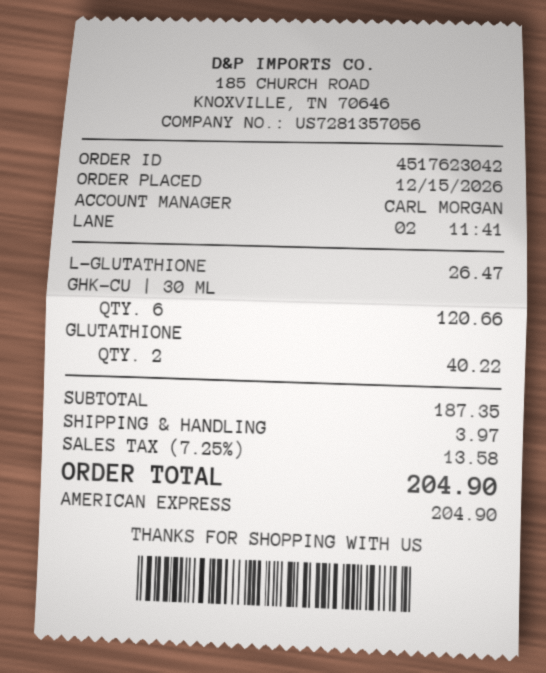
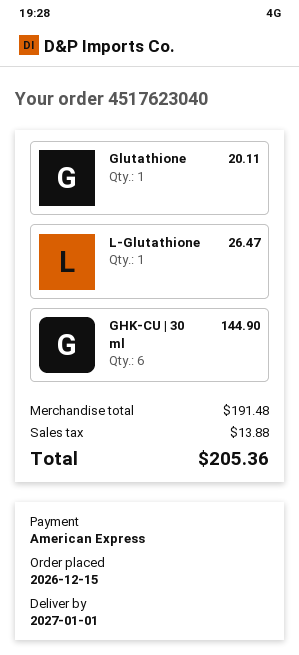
order number: 4517623042 -> 4517623040
GHK-CU | 30 ML: 6 for 120.66 -> 6 for 144.90
GLUTATHIONE: 2 for 40.22 -> 1 for 20.11
subtotal: 187.35 -> 191.48
shipping: 3.97 -> none
tax: 13.58 -> 13.88
total: 204.90 -> 205.36

